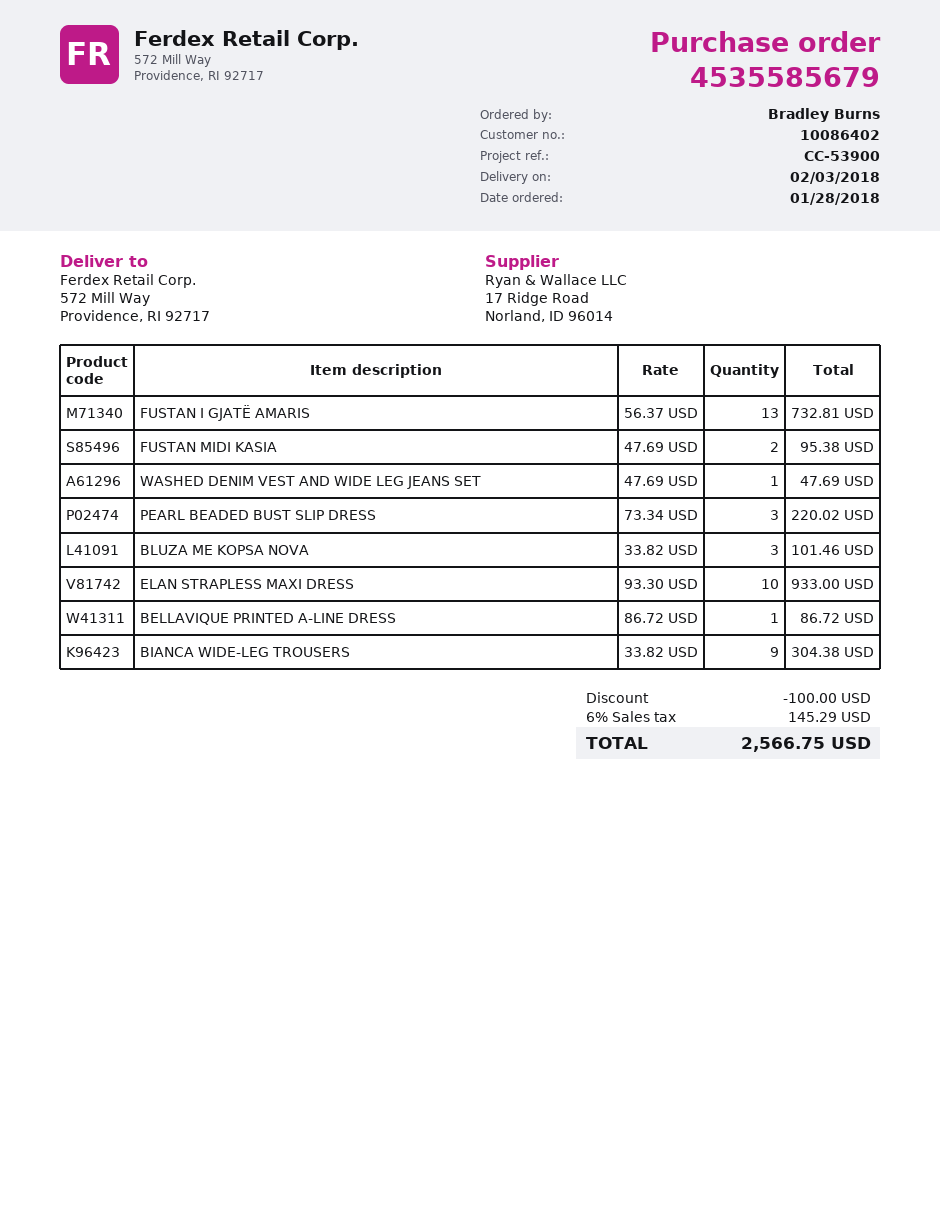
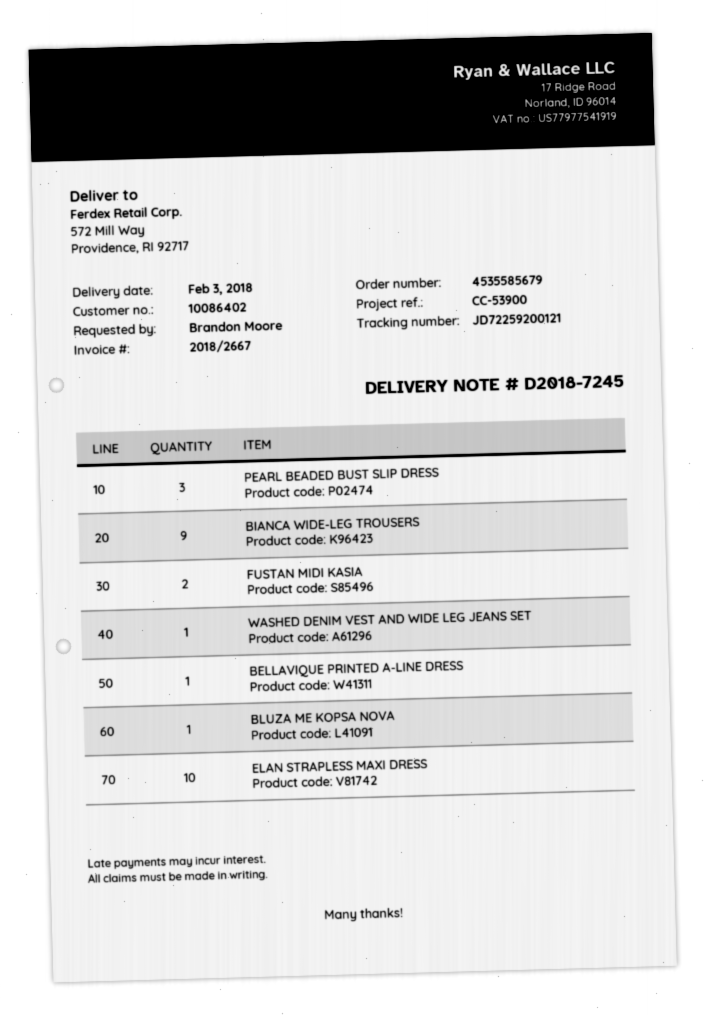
ordered by: Bradley Burns -> Brandon Moore
FUSTAN I GJATË AMARIS: 13 -> none
BLUZA ME KOPSA NOVA: 3 -> 1

